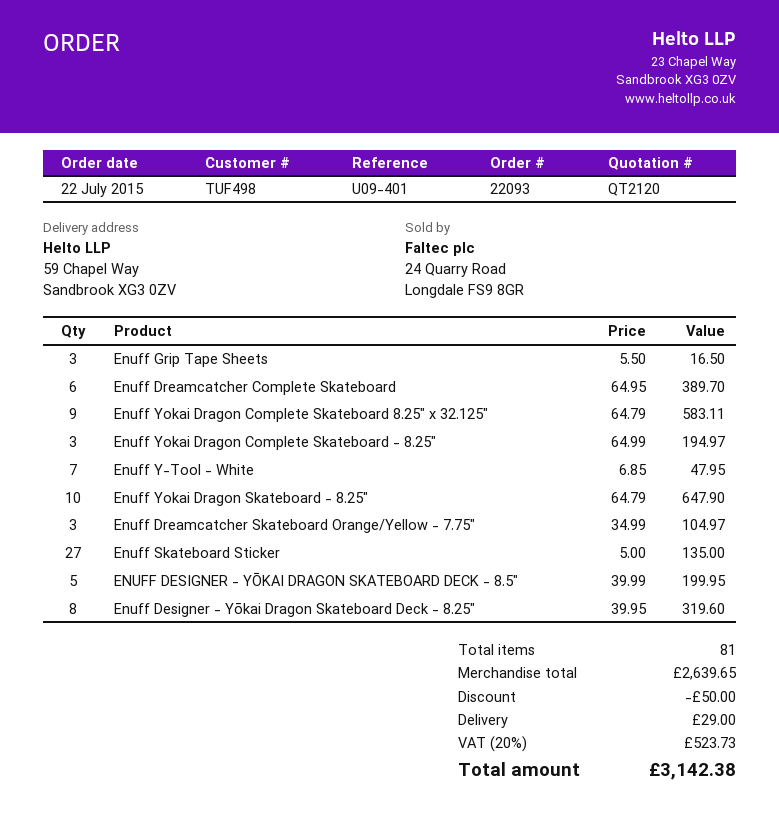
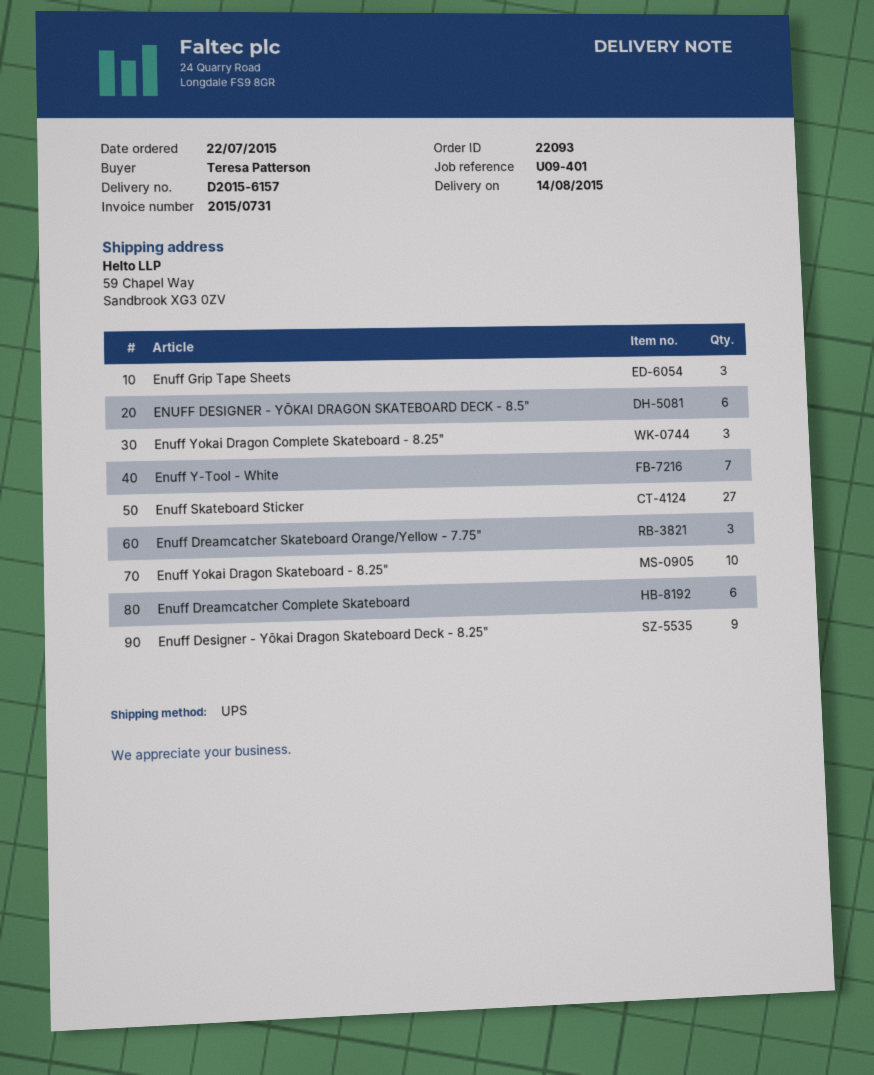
Enuff Yokai Dragon Complete Skateboard 8.25" x 32.125": 9 -> none
ENUFF DESIGNER - YŌKAI DRAGON SKATEBOARD DECK - 8.5": 5 -> 6
Enuff Designer - Yōkai Dragon Skateboard Deck - 8.25": 8 -> 9

